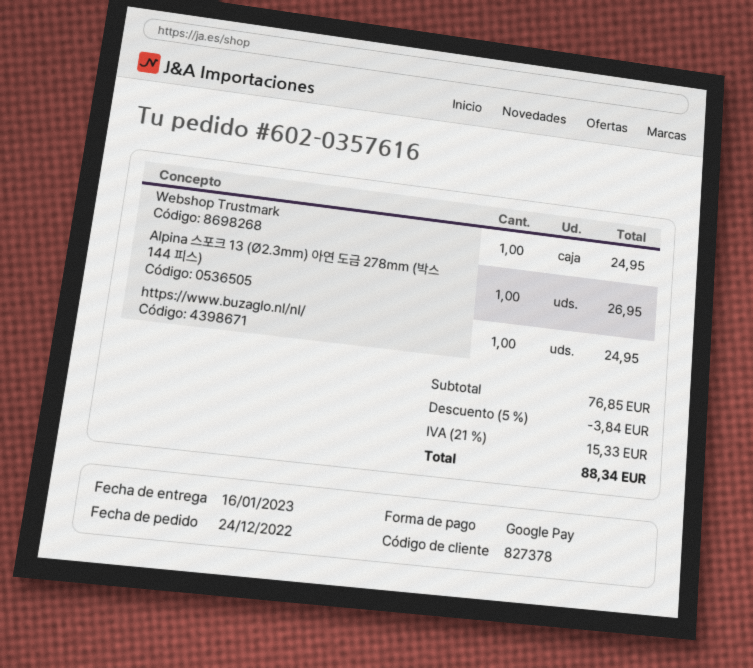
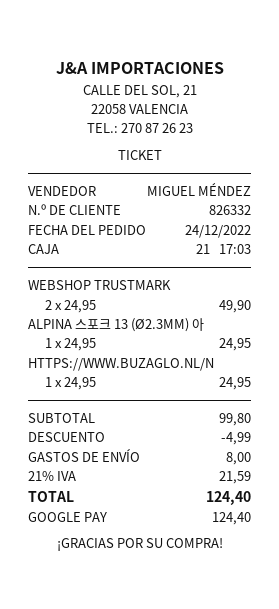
customer number: 827378 -> 826332
Webshop Trustmark: 1 for 24.95 -> 2 for 49.90
Alpina 스포크 13 (Ø2.3mm) 아연 도금 278mm (박스 144 피스): 1 for 26.95 -> 1 for 24.95
subtotal: 76.85 -> 99.80
discount: 3.84 -> 4.99
shipping: none -> 8.00
tax: 21% = 15.33 -> 21% = 21.59
total: 88.34 -> 124.40

